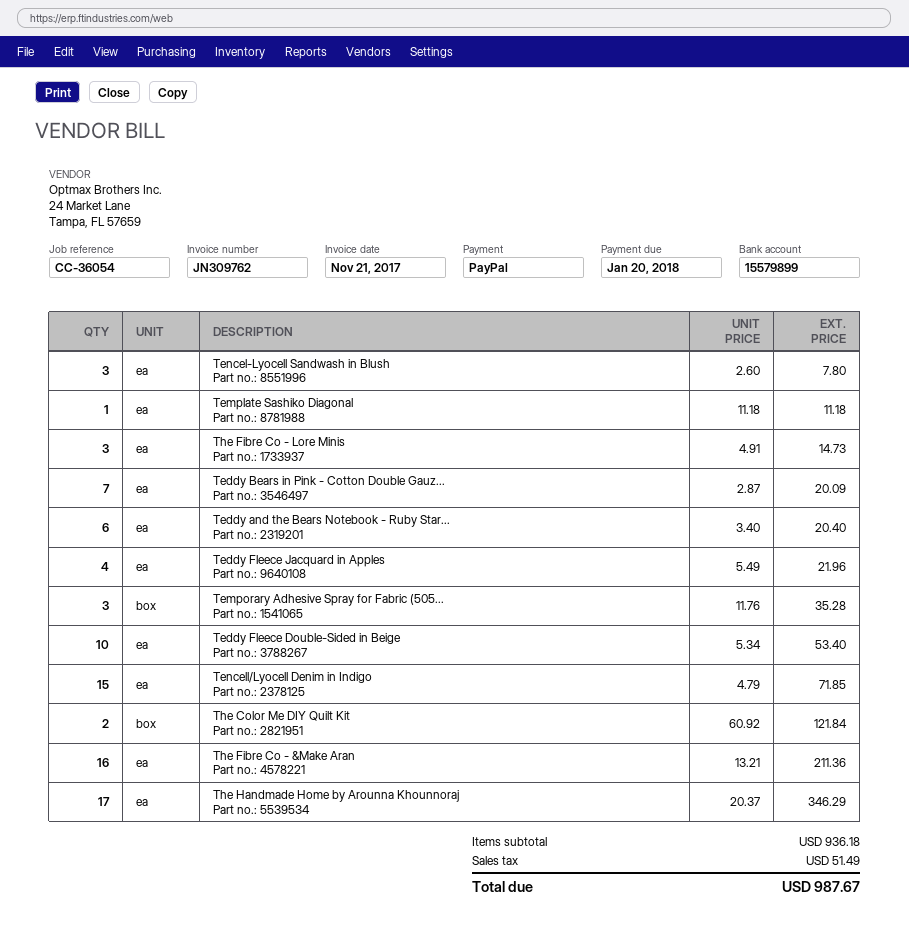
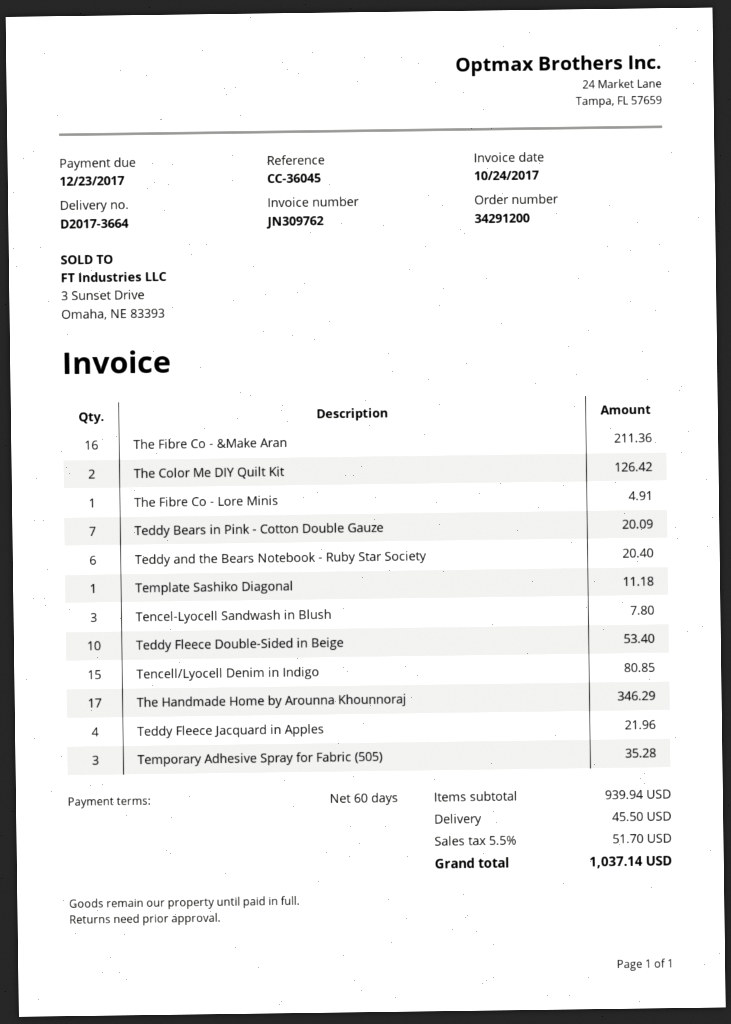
invoice date: 2017-11-21 -> 2017-10-24
due date: 2018-01-20 -> 2017-12-23
reference: CC-36054 -> CC-36045
The Fibre Co - Lore Minis: 3 for 14.73 -> 1 for 4.91
Tencell/Lyocell Denim in Indigo: 15 for 71.85 -> 15 for 80.85
The Color Me DIY Quilt Kit: 2 for 121.84 -> 2 for 126.42
subtotal: 936.18 -> 939.94
shipping: none -> 45.50
tax: 51.49 -> 51.70
total: 987.67 -> 1037.14

